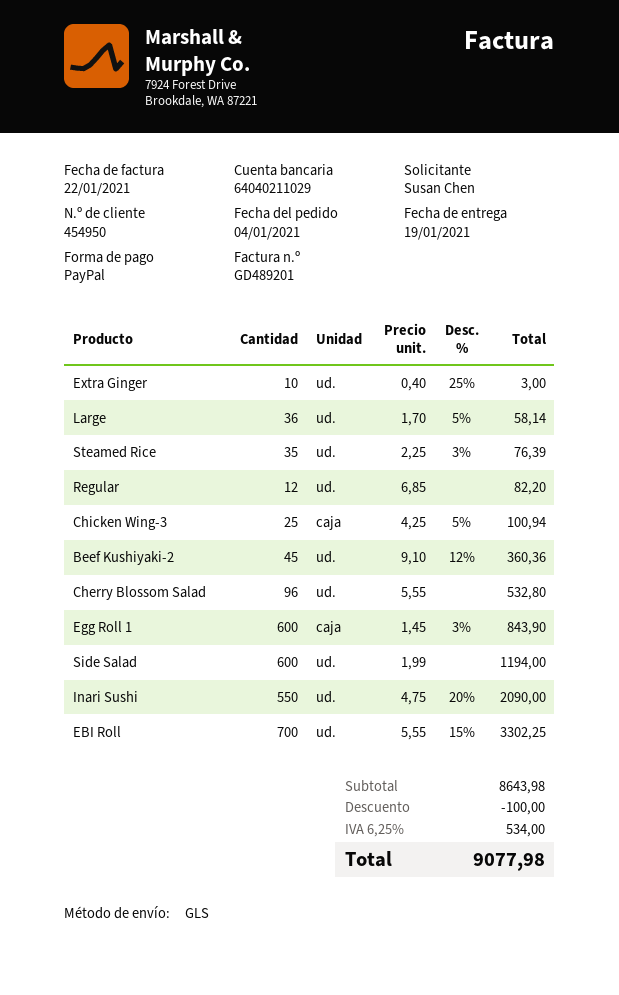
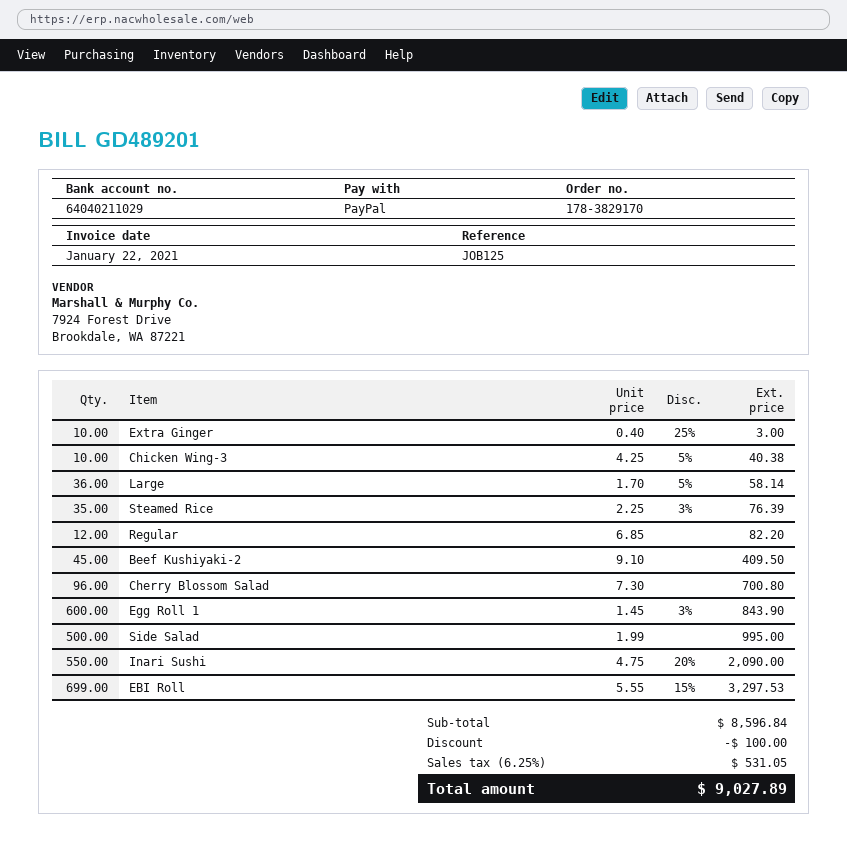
Chicken Wing-3: 25 x 4.25 - 5% = 100.94 -> 10 x 4.25 - 5% = 40.38
Beef Kushiyaki-2: 45 x 9.10 - 12% = 360.36 -> 45 x 9.10 = 409.50
Cherry Blossom Salad: 96 x 5.55 = 532.80 -> 96 x 7.30 = 700.80
Side Salad: 600 x 1.99 = 1194.00 -> 500 x 1.99 = 995.00
EBI Roll: 700 x 5.55 - 15% = 3302.25 -> 699 x 5.55 - 15% = 3297.53
subtotal: 8643.98 -> 8596.84
tax: 6.25% = 534.00 -> 6.25% = 531.05
total: 9077.98 -> 9027.89

